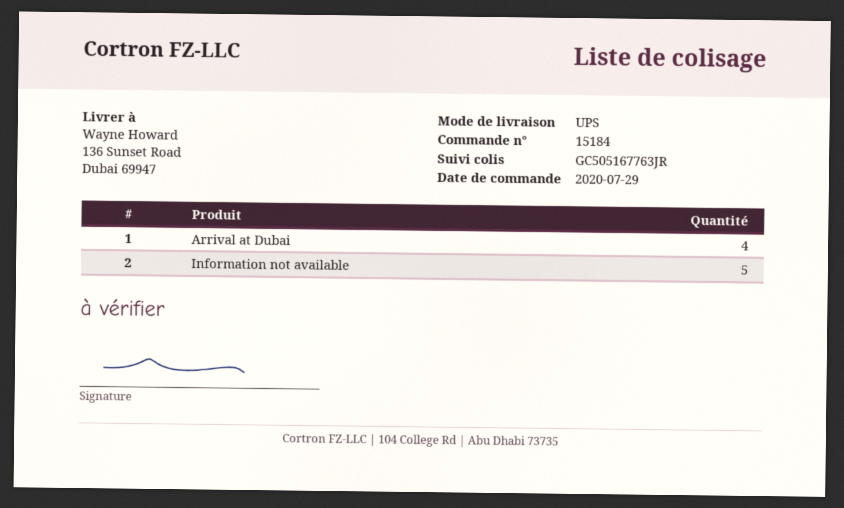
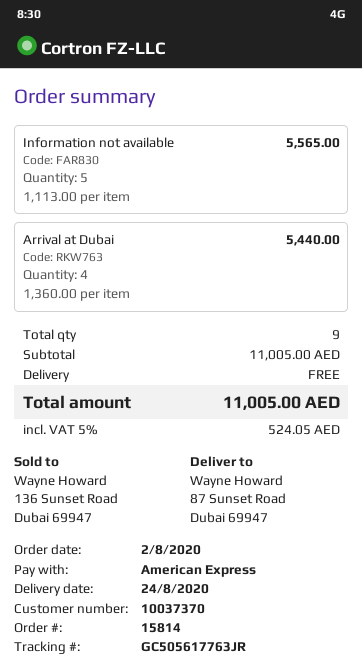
order number: 15184 -> 15814
order date: 2020-07-29 -> 2020-08-02
tracking number: GC505167763JR -> GC505617763JR
ship to: 136 Sunset Road, Dubai 69947 -> 87 Sunset Road, Dubai 69947

